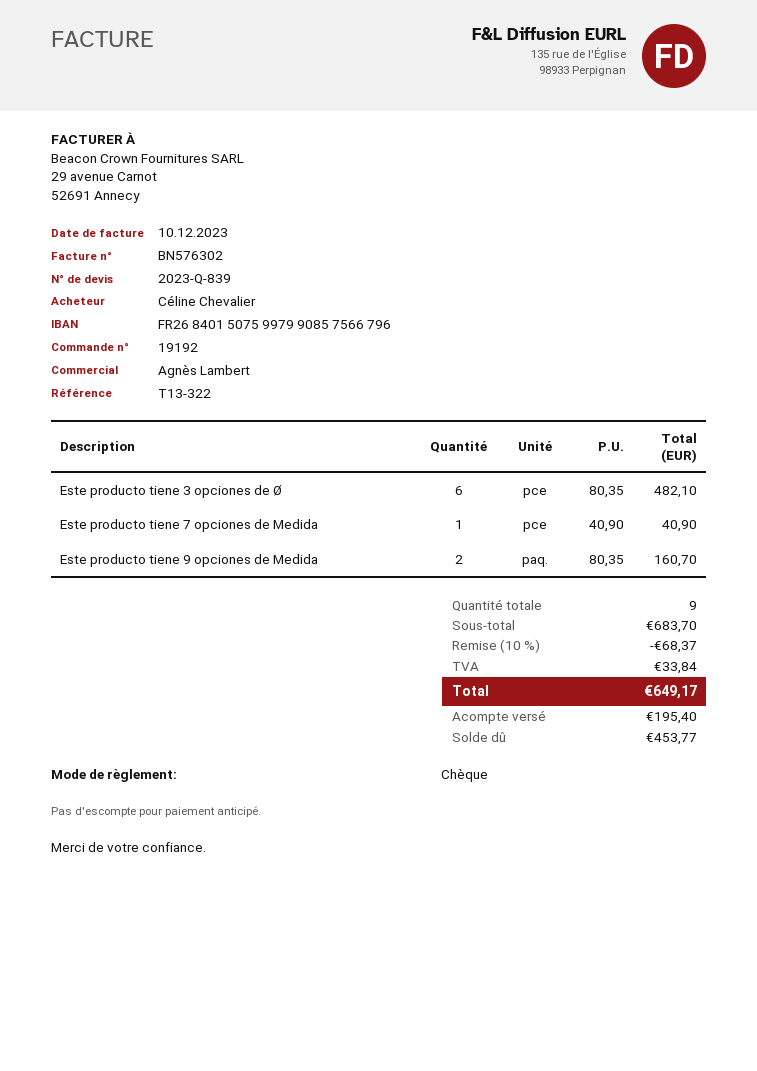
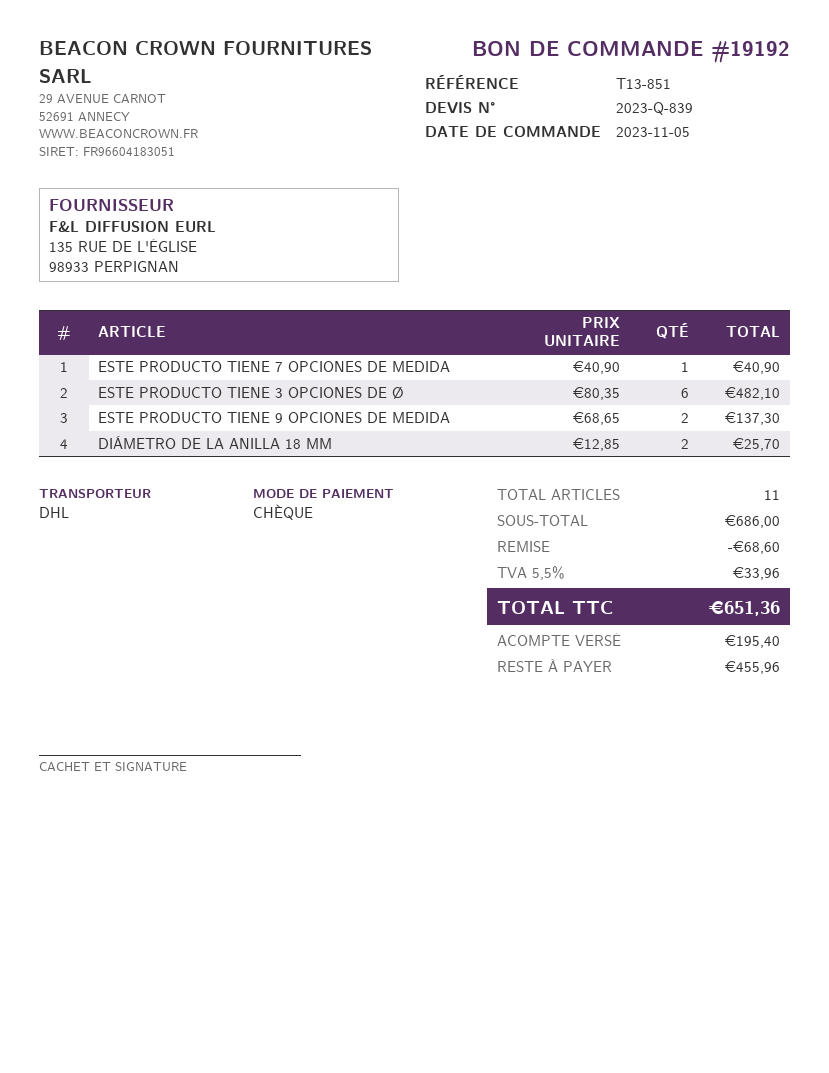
reference: T13-322 -> T13-851
Este producto tiene 9 opciones de Medida: 2 x 80.35 = 160.70 -> 2 x 68.65 = 137.30
DIÁMETRO DE LA ANILLA 18 MM: none -> 2 x 12.85 = 25.70
total quantity: 9 -> 11
subtotal: 683.70 -> 686.00
discount: 68.37 -> 68.60
tax: 33.84 -> 33.96
total: 649.17 -> 651.36
balance: 453.77 -> 455.96

